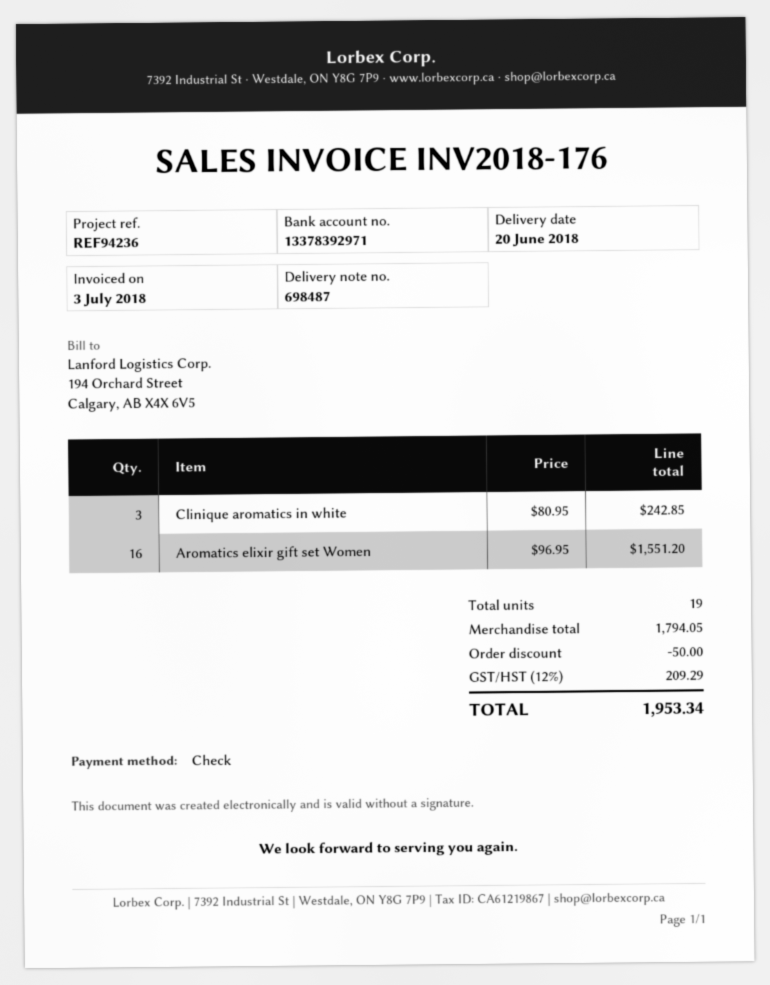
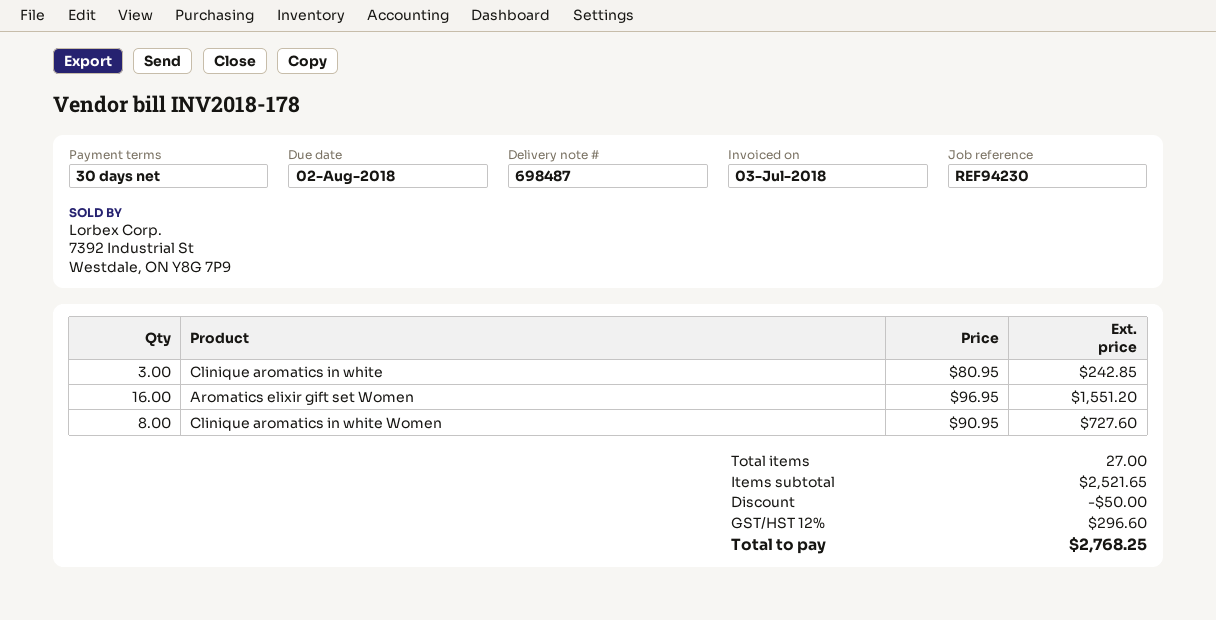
invoice number: INV2018-176 -> INV2018-178
reference: REF94236 -> REF94230
Clinique aromatics in white Women: none -> 8 x 90.95 = 727.60
total quantity: 19 -> 27
subtotal: 1794.05 -> 2521.65
tax: 12% = 209.29 -> 12% = 296.60
total: 1953.34 -> 2768.25

